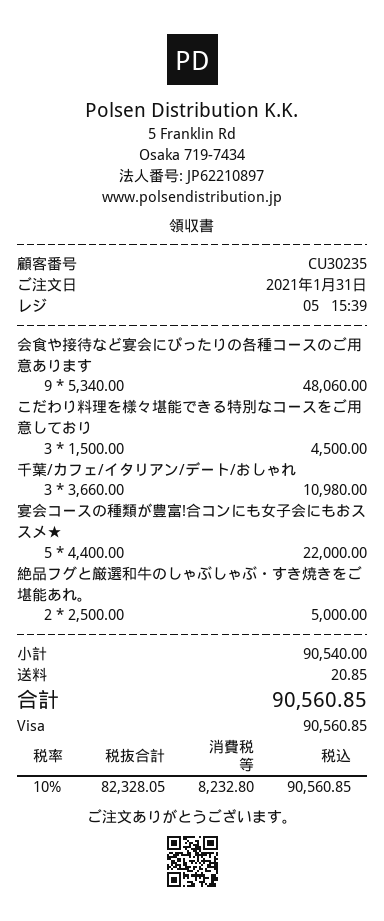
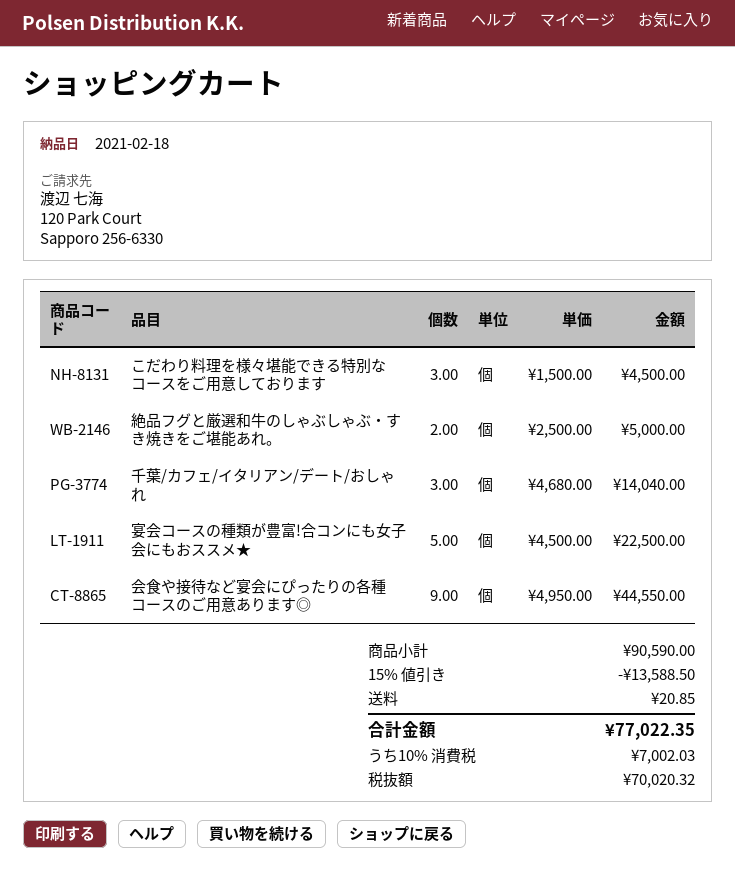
会食や接待など宴会にぴったりの各種コースのご用意あります: 9 x 5340.00 = 48060.00 -> 9 x 4950.00 = 44550.00
千葉/カフェ/イタリアン/デート/おしゃれ: 3 x 3660.00 = 10980.00 -> 3 x 4680.00 = 14040.00
宴会コースの種類が豊富!合コンにも女子会にもおススメ★: 5 x 4400.00 = 22000.00 -> 5 x 4500.00 = 22500.00
subtotal: 90540.00 -> 90590.00
discount: none -> 15% = 13588.50
net: 82328.05 -> 70020.32
tax: 10% = 8232.80 -> 10% = 7002.03
total: 90560.85 -> 77022.35

